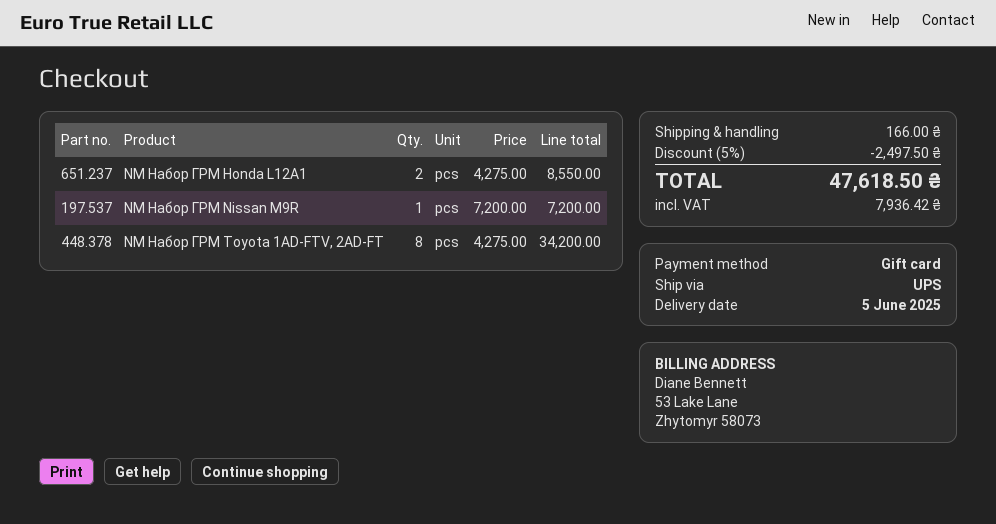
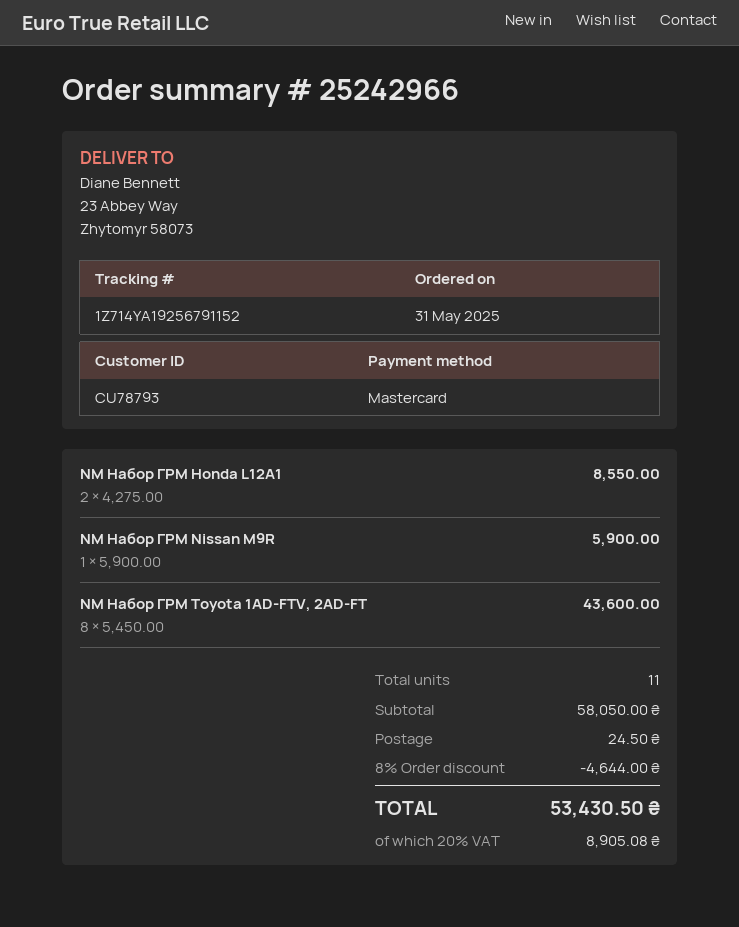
payment method: gift card -> Mastercard
NM Набор ГРМ Nissan M9R: 1 x 7200.00 = 7200.00 -> 1 x 5900.00 = 5900.00
NM Набор ГРМ Toyota 1AD-FTV, 2AD-FT: 8 x 4275.00 = 34200.00 -> 8 x 5450.00 = 43600.00
discount: 5% = 2497.50 -> 8% = 4644.00
shipping: 166.00 -> 24.50
tax: 7936.42 -> 8905.08
total: 47618.50 -> 53430.50

